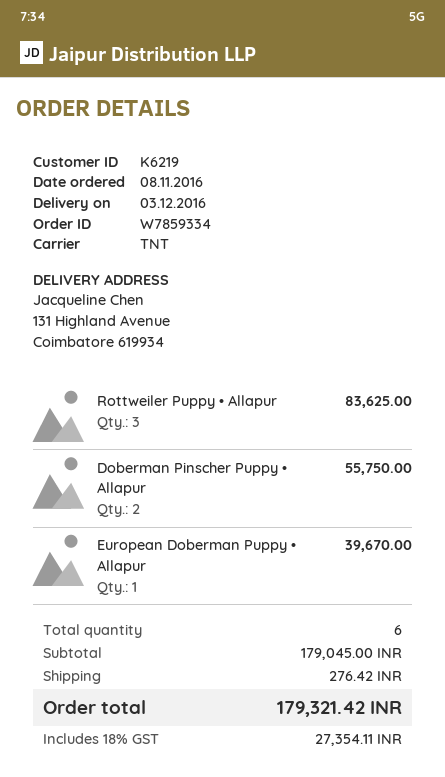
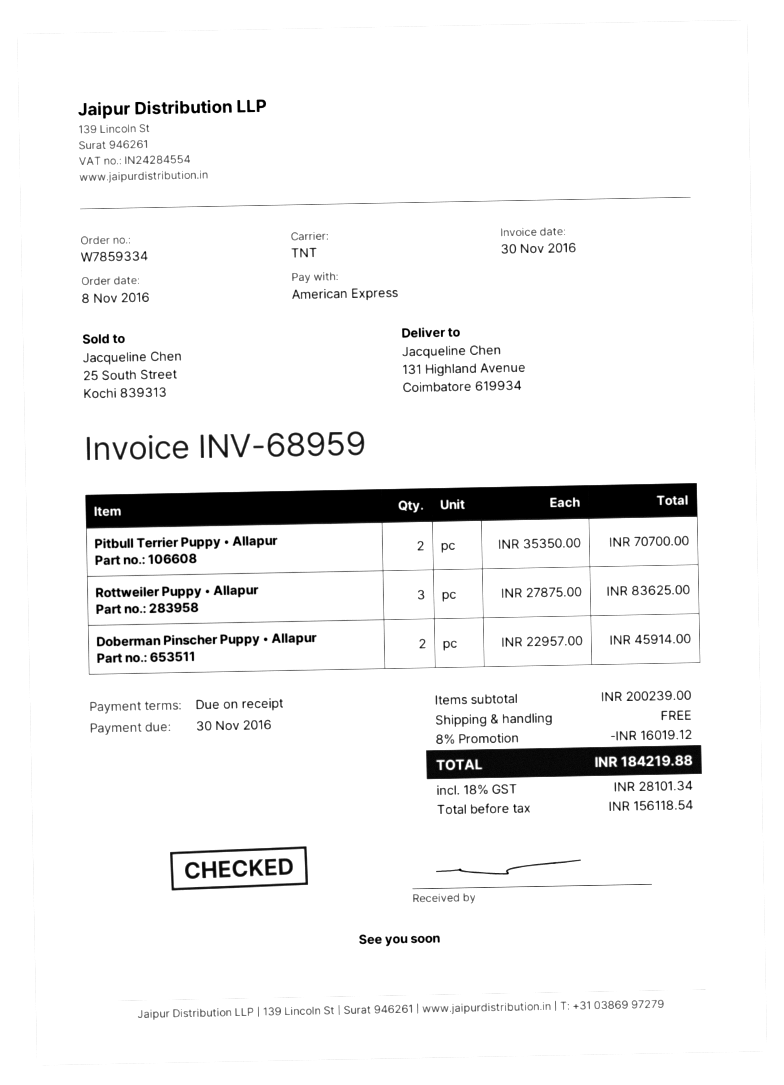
Doberman Pinscher Puppy • Allapur: 2 for 55750.00 -> 2 for 45914.00
European Doberman Puppy • Allapur: 1 for 39670.00 -> none
Pitbull Terrier Puppy • Allapur: none -> 2 for 70700.00
subtotal: 179045.00 -> 200239.00
discount: none -> 8% = 16019.12
shipping: 276.42 -> 0.00
tax: 18% = 27354.11 -> 18% = 28101.34
total: 179321.42 -> 184219.88

